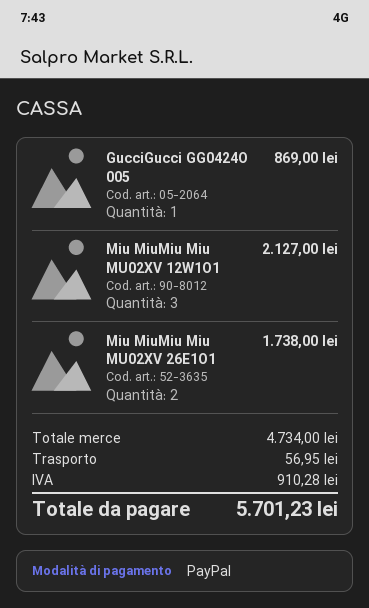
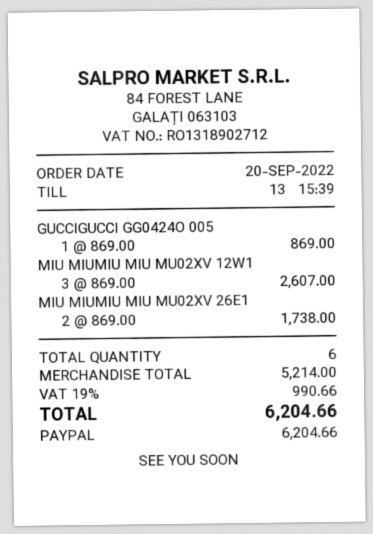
Miu MiuMiu Miu MU02XV 12W1O1: 3 for 2127.00 -> 3 for 2607.00
subtotal: 4734.00 -> 5214.00
shipping: 56.95 -> none
tax: 910.28 -> 990.66
total: 5701.23 -> 6204.66

